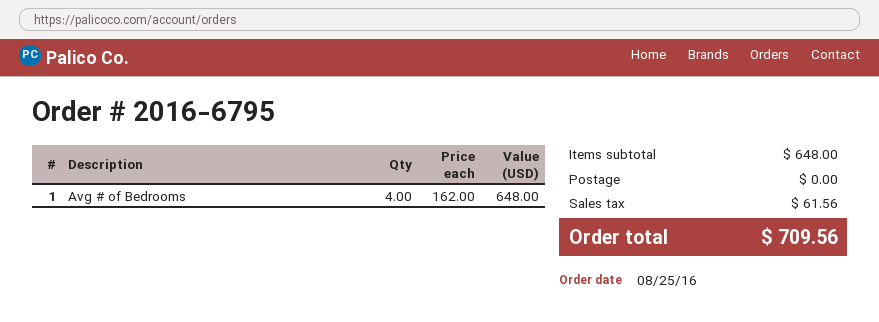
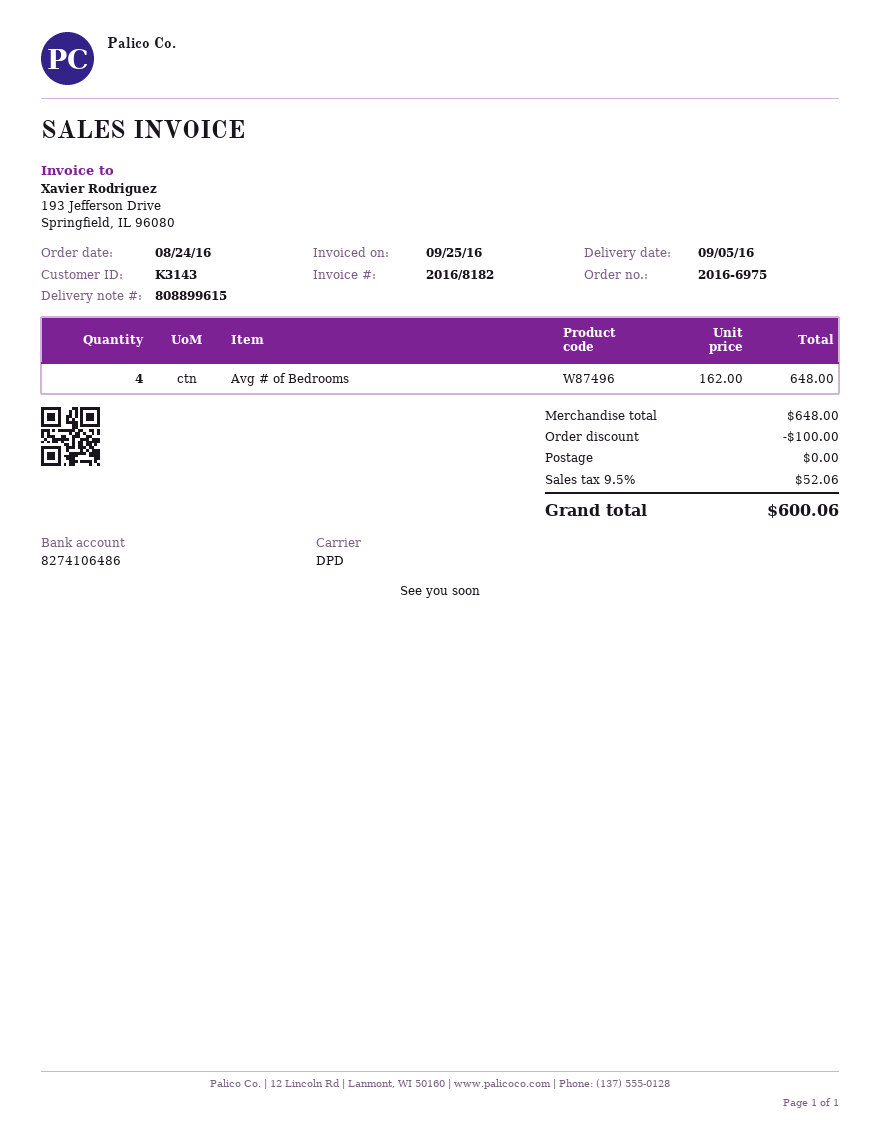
order number: 2016-6795 -> 2016-6975
order date: 2016-08-25 -> 2016-08-24
discount: none -> 100.00
tax: 61.56 -> 52.06
total: 709.56 -> 600.06

